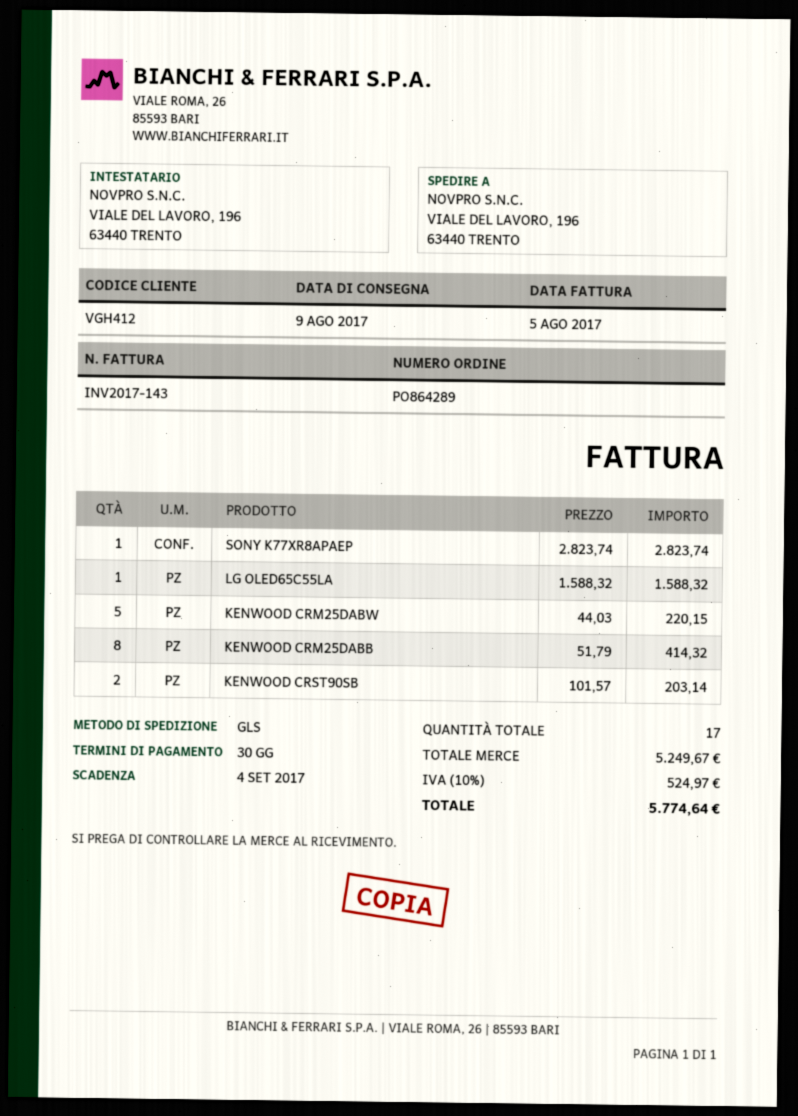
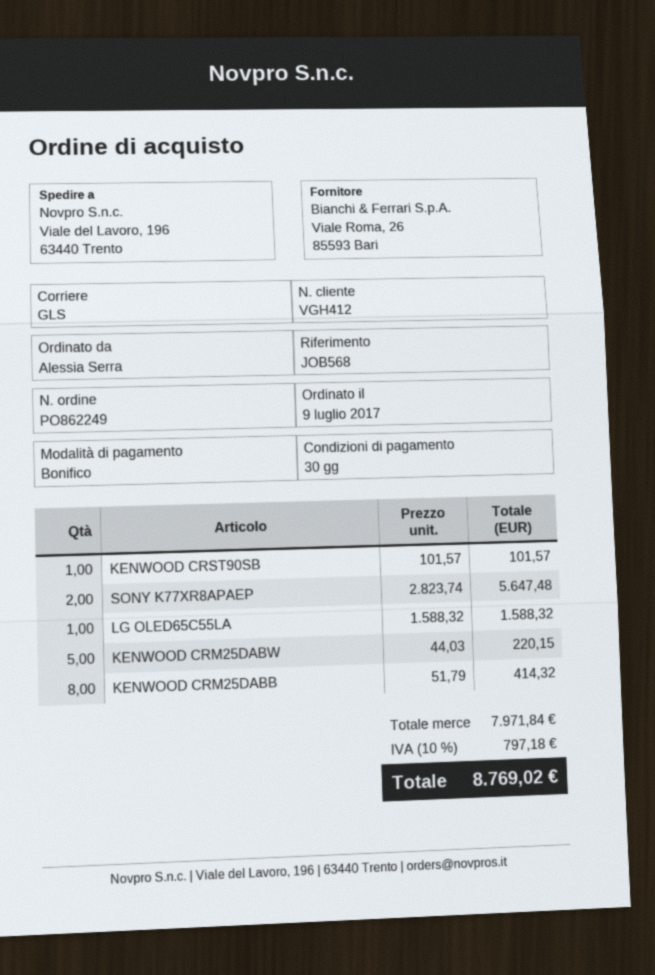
order number: PO864289 -> PO862249
SONY K77XR8APAEP: 1 x 2823.74 = 2823.74 -> 2 x 2823.74 = 5647.48
KENWOOD CRST90SB: 2 x 101.57 = 203.14 -> 1 x 101.57 = 101.57
subtotal: 5249.67 -> 7971.84
tax: 10% = 524.97 -> 10% = 797.18
total: 5774.64 -> 8769.02

